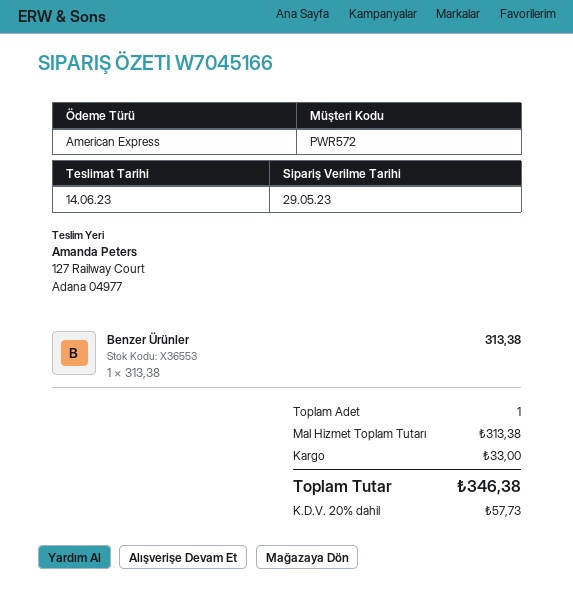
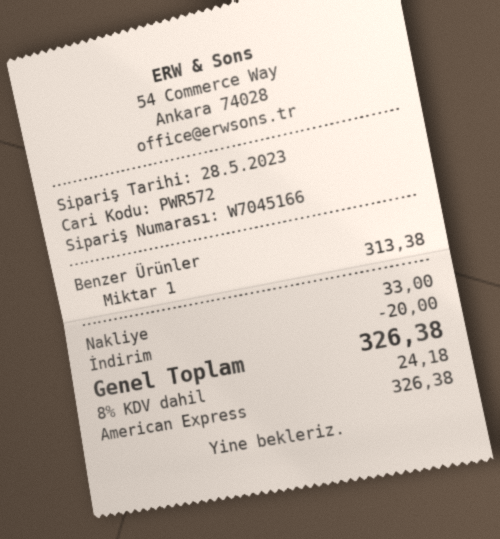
order date: 2023-05-29 -> 2023-05-28
discount: none -> 20.00
tax: 20% = 57.73 -> 8% = 24.18
total: 346.38 -> 326.38

